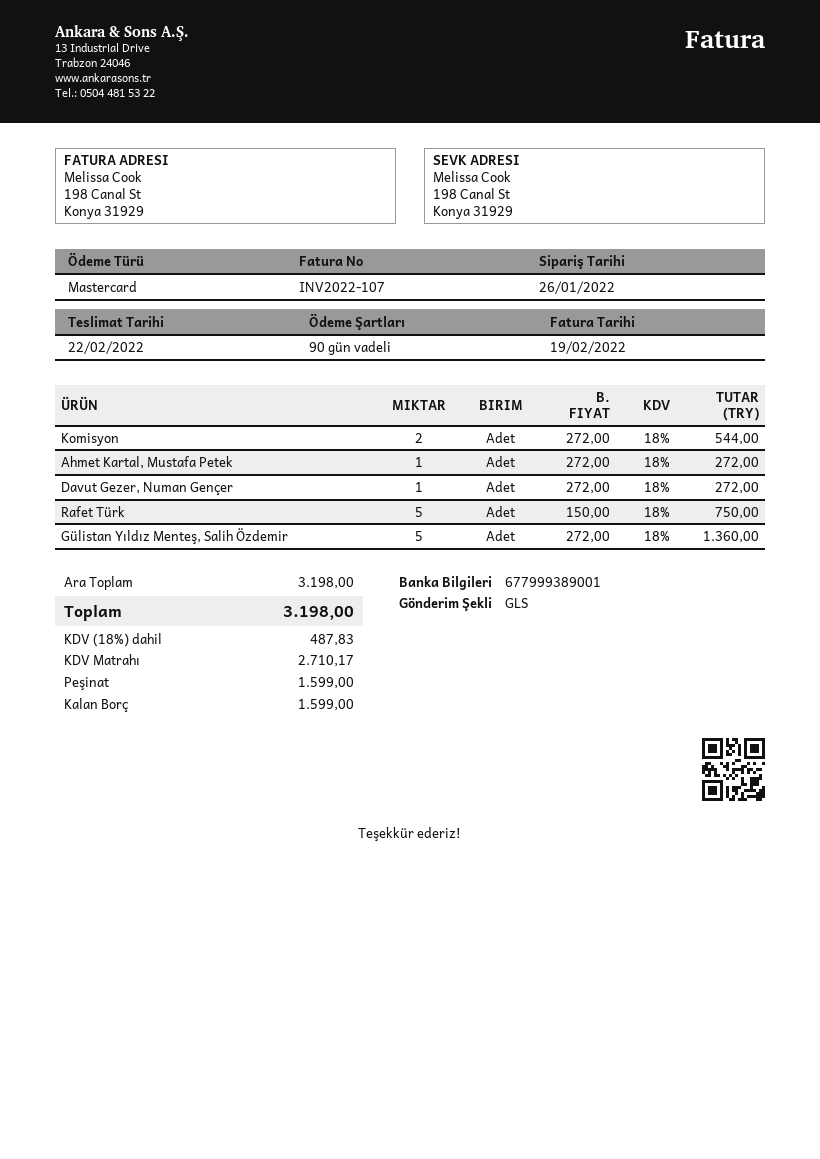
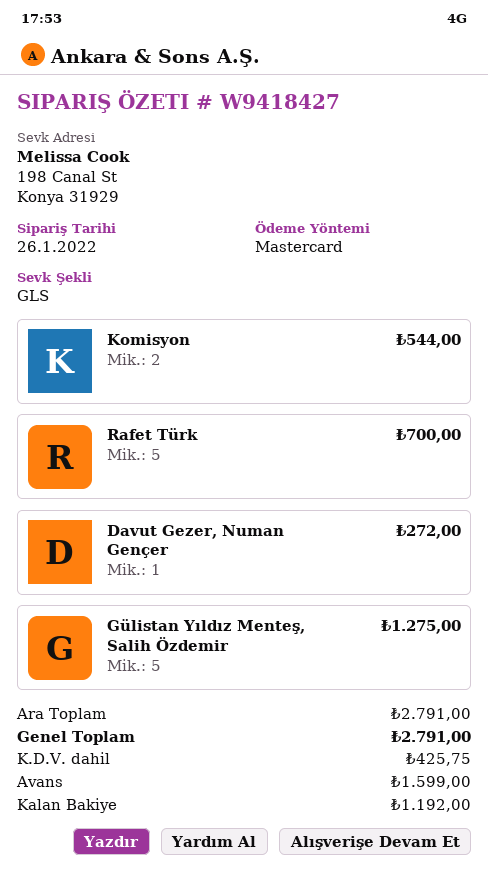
Ahmet Kartal, Mustafa Petek: 1 for 272.00 -> none
Rafet Türk: 5 for 750.00 -> 5 for 700.00
Gülistan Yıldız Menteş, Salih Özdemir: 5 for 1360.00 -> 5 for 1275.00
subtotal: 3198.00 -> 2791.00
tax: 487.83 -> 425.75
total: 3198.00 -> 2791.00
balance: 1599.00 -> 1192.00

